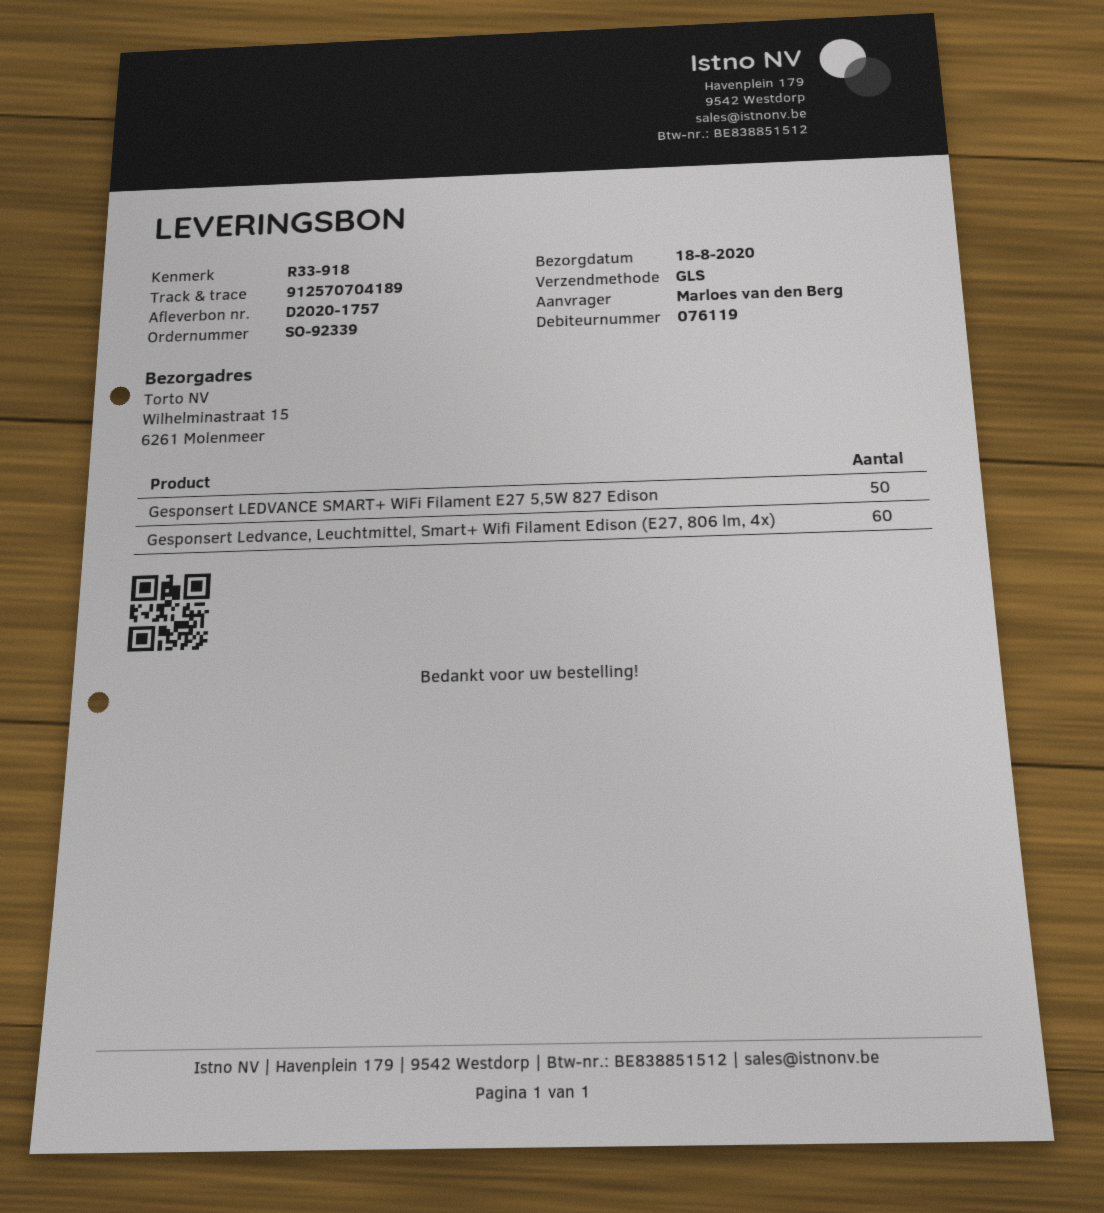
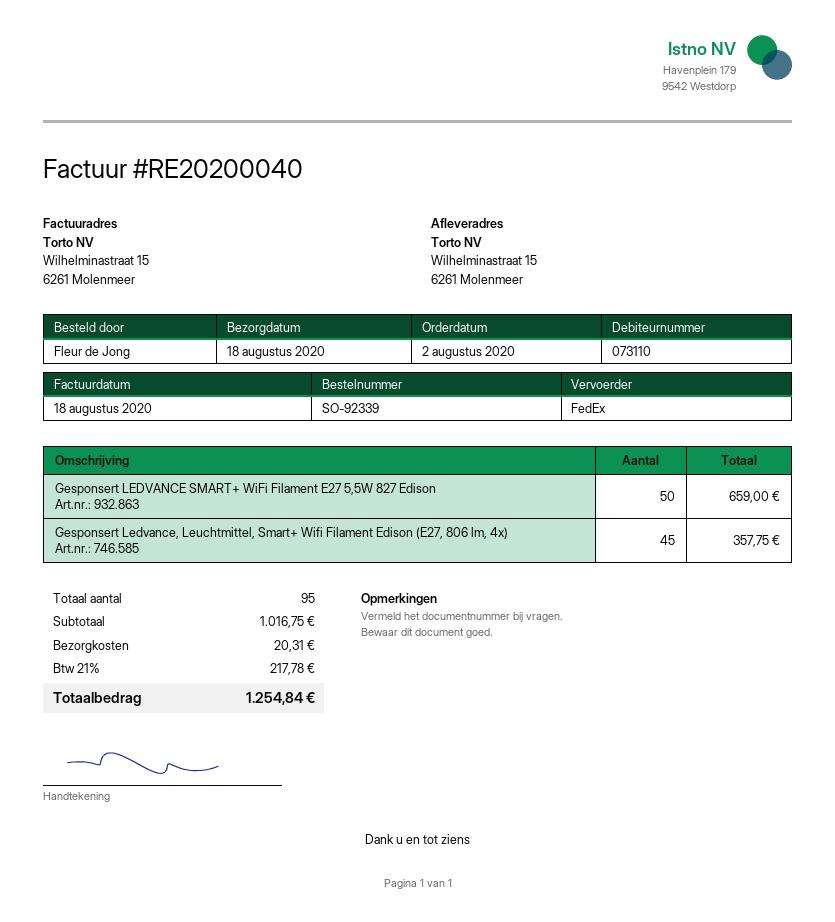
customer number: 076119 -> 073110
ordered by: Marloes van den Berg -> Fleur de Jong
shipping method: GLS -> FedEx
Gesponsert Ledvance, Leuchtmittel, Smart+ Wifi Filament Edison (E27, 806 lm, 4x): 60 -> 45

